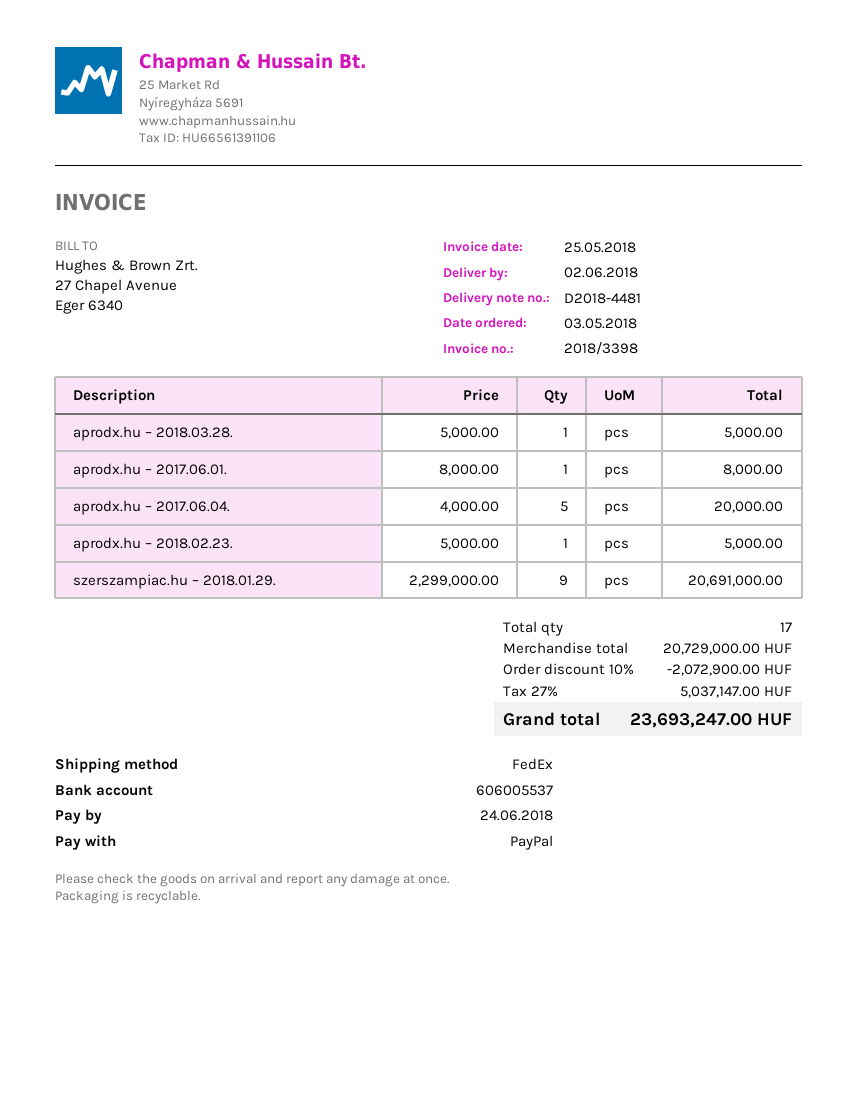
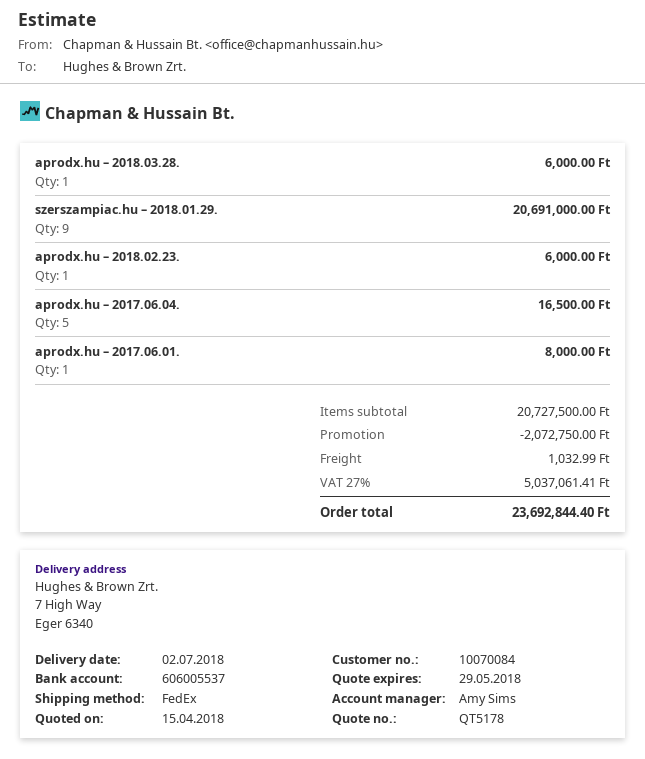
delivery date: 2018-06-02 -> 2018-07-02
aprodx.hu – 2018.03.28.: 1 for 5000.00 -> 1 for 6000.00
aprodx.hu – 2017.06.04.: 5 for 20000.00 -> 5 for 16500.00
aprodx.hu – 2018.02.23.: 1 for 5000.00 -> 1 for 6000.00
subtotal: 20729000.00 -> 20727500.00
discount: 2072900.00 -> 2072750.00
shipping: none -> 1032.99
tax: 27% = 5037147.00 -> 27% = 5037061.41
total: 23693247.00 -> 23692844.40

